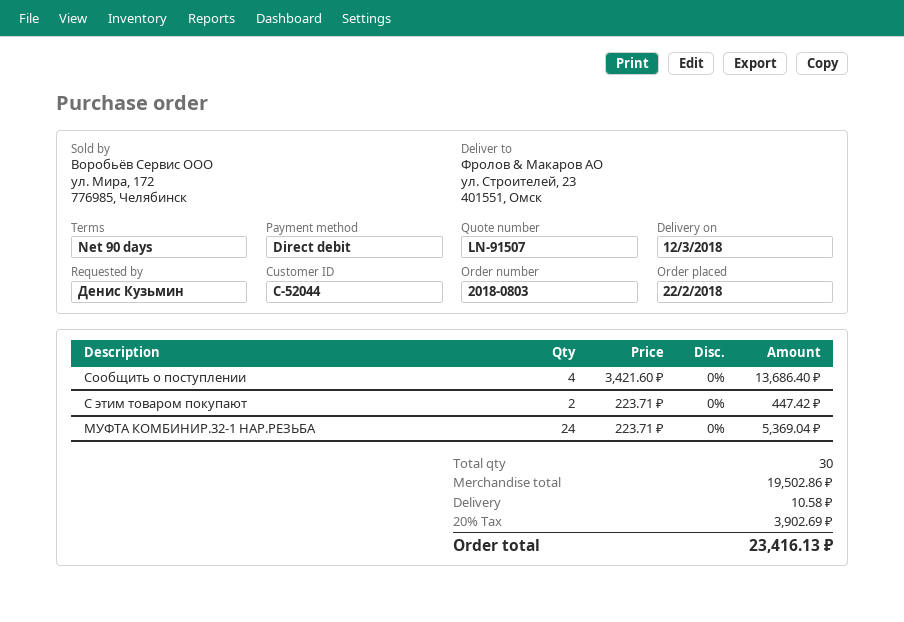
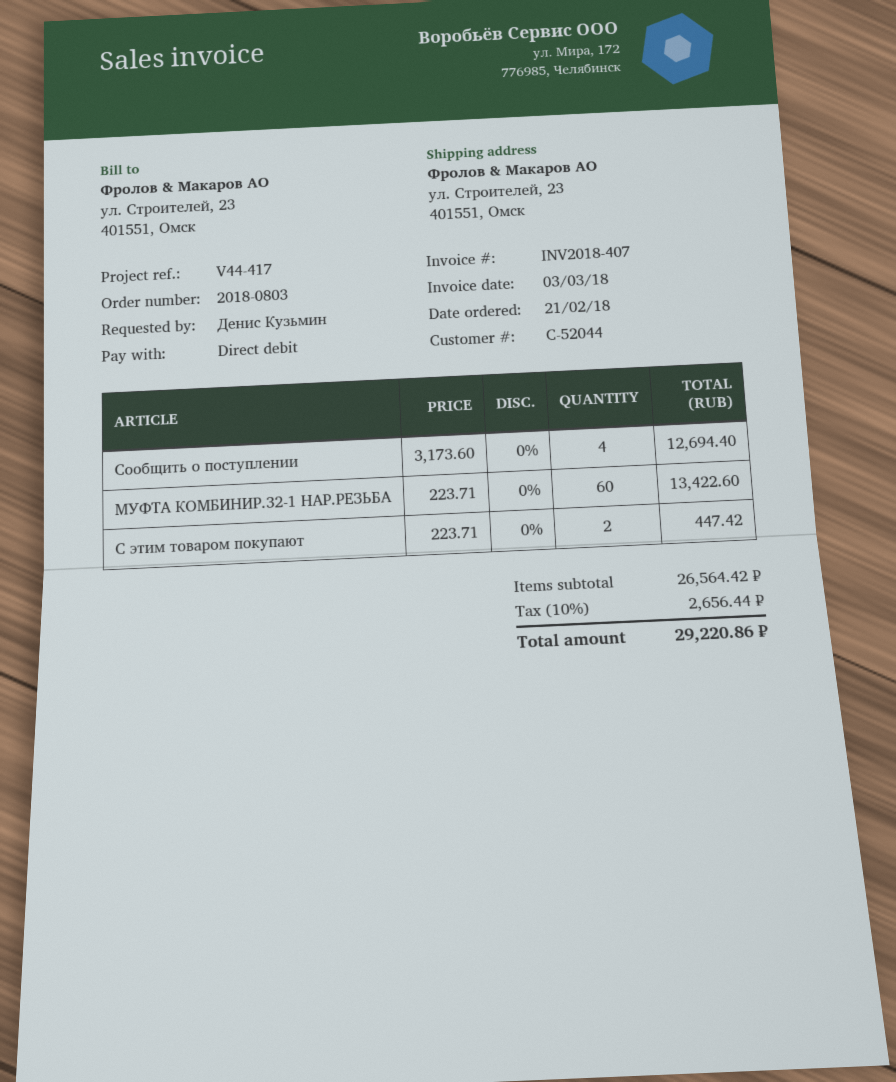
order date: 2018-02-22 -> 2018-02-21
Сообщить о поступлении: 4 x 3421.60 = 13686.40 -> 4 x 3173.60 = 12694.40
МУФТА КОМБИНИР.32-1 НАР.РЕЗЬБА: 24 x 223.71 = 5369.04 -> 60 x 223.71 = 13422.60
subtotal: 19502.86 -> 26564.42
shipping: 10.58 -> none
tax: 20% = 3902.69 -> 10% = 2656.44
total: 23416.13 -> 29220.86

